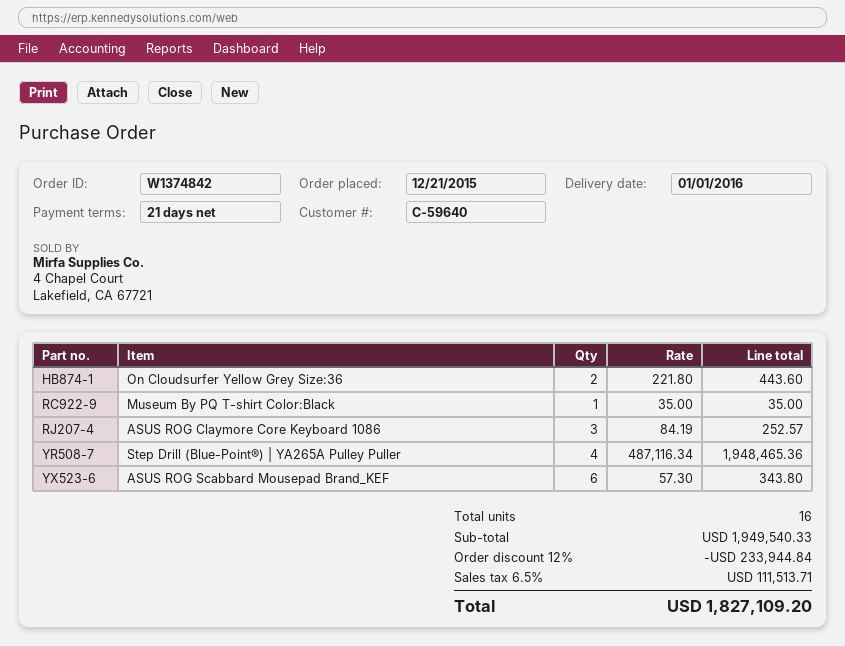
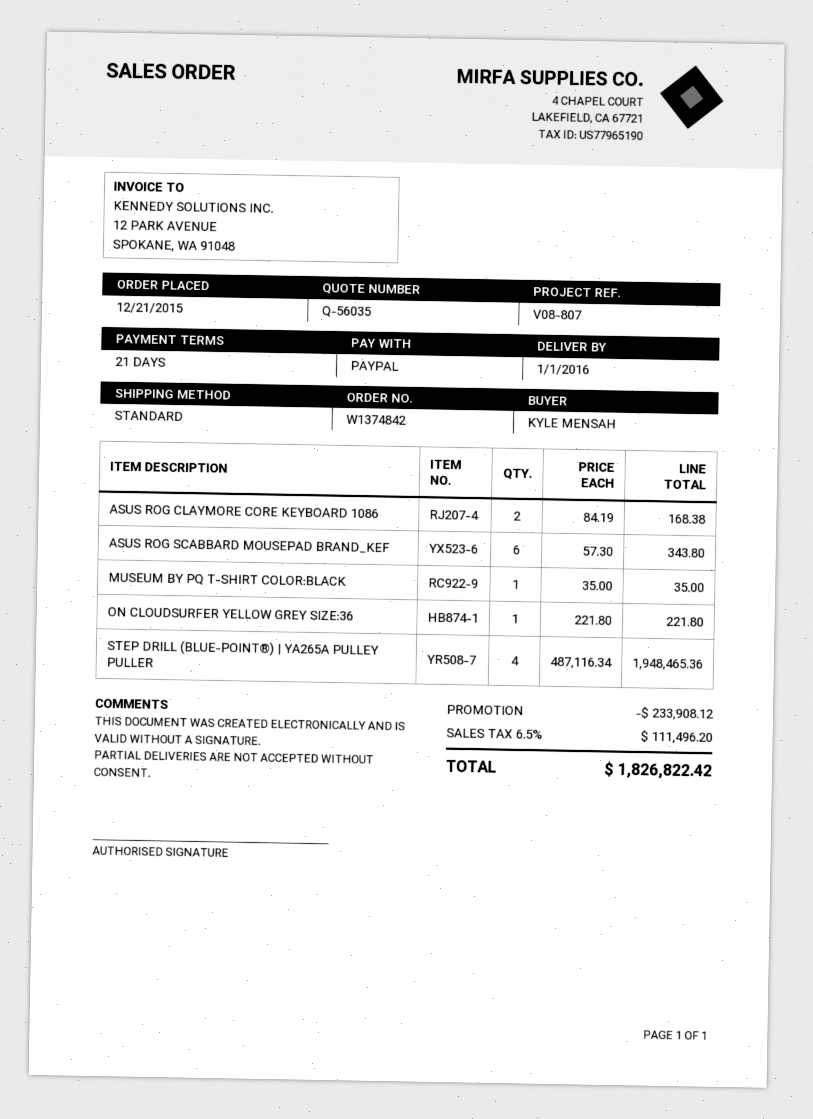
On Cloudsurfer Yellow Grey Size:36: 2 x 221.80 = 443.60 -> 1 x 221.80 = 221.80
ASUS ROG Claymore Core Keyboard 1086: 3 x 84.19 = 252.57 -> 2 x 84.19 = 168.38
discount: 233944.84 -> 233908.12
tax: 6.5% = 111513.71 -> 6.5% = 111496.20
total: 1827109.20 -> 1826822.42

